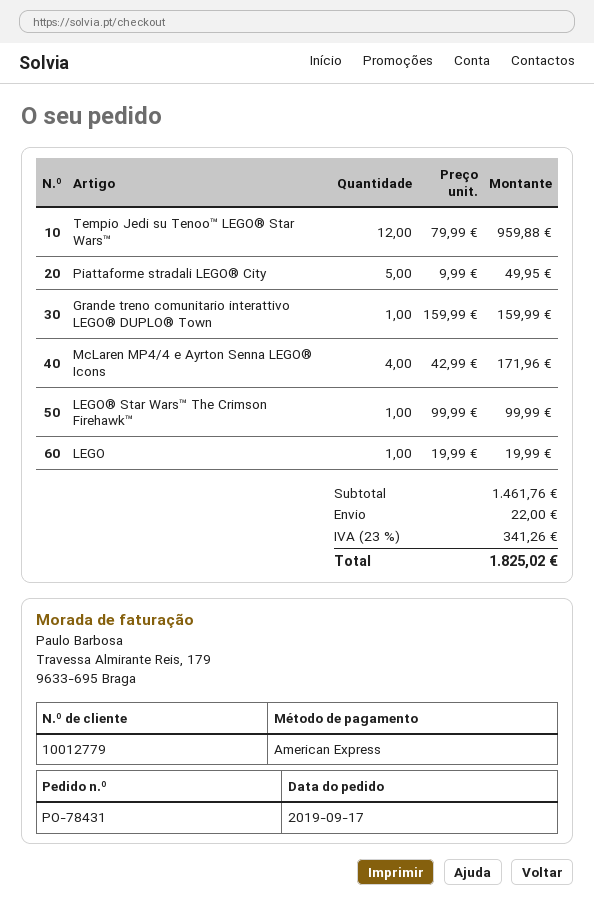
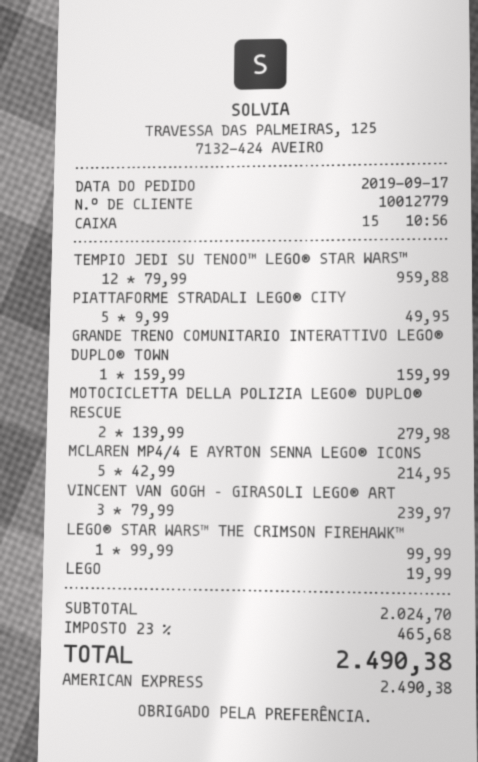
McLaren MP4/4 e Ayrton Senna LEGO® Icons: 4 x 42.99 = 171.96 -> 5 x 42.99 = 214.95
MOTOCICLETTA DELLA POLIZIA LEGO® DUPLO® RESCUE: none -> 2 x 139.99 = 279.98
VINCENT VAN GOGH – GIRASOLI LEGO® ART: none -> 3 x 79.99 = 239.97
subtotal: 1461.76 -> 2024.70
shipping: 22.00 -> none
tax: 23% = 341.26 -> 23% = 465.68
total: 1825.02 -> 2490.38

